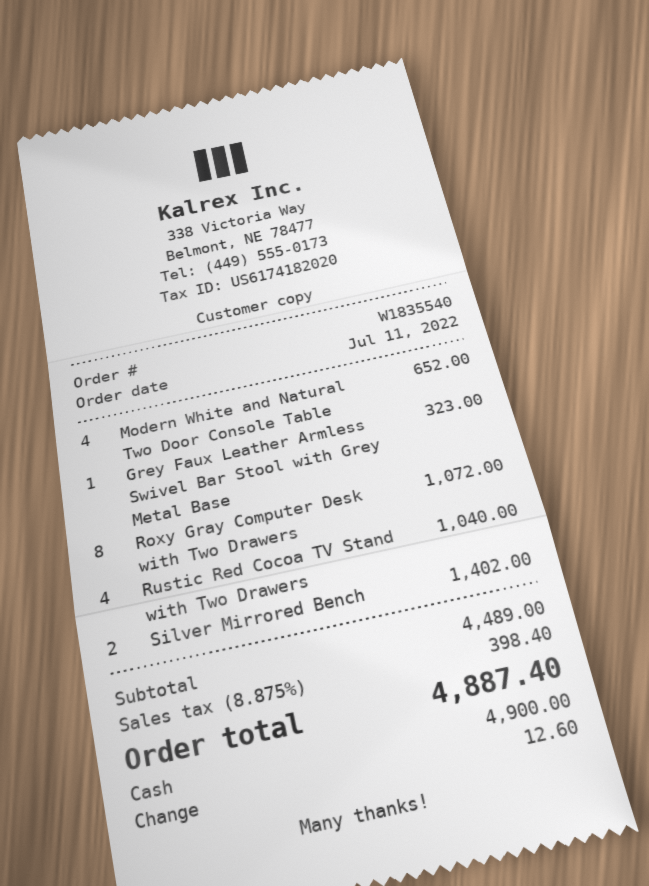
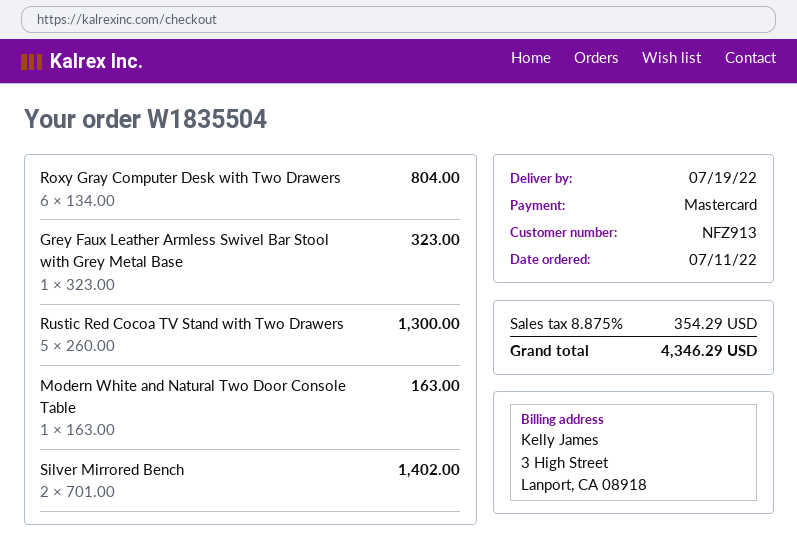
order number: W1835540 -> W1835504
payment method: cash -> Mastercard
Modern White and Natural Two Door Console Table: 4 for 652.00 -> 1 for 163.00
Roxy Gray Computer Desk with Two Drawers: 8 for 1072.00 -> 6 for 804.00
Rustic Red Cocoa TV Stand with Two Drawers: 4 for 1040.00 -> 5 for 1300.00
tax: 8.875% = 398.40 -> 8.875% = 354.29
total: 4887.40 -> 4346.29

